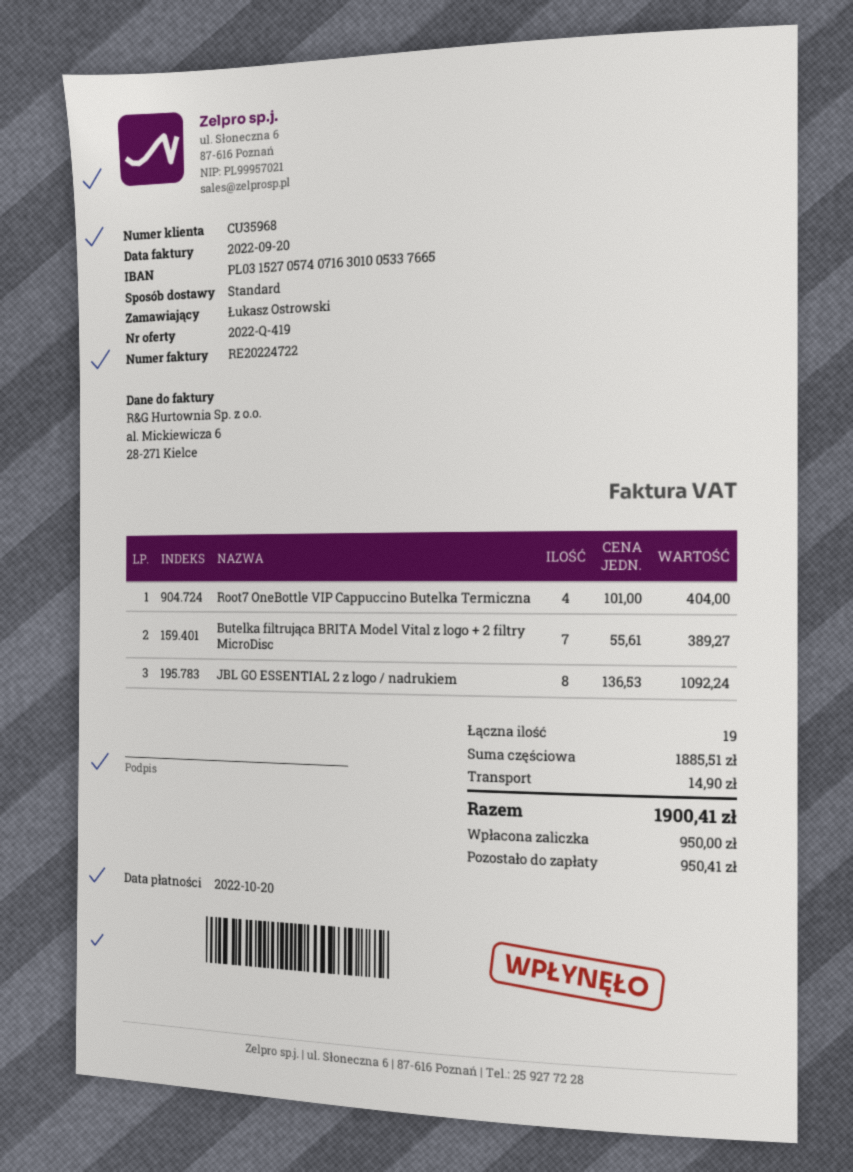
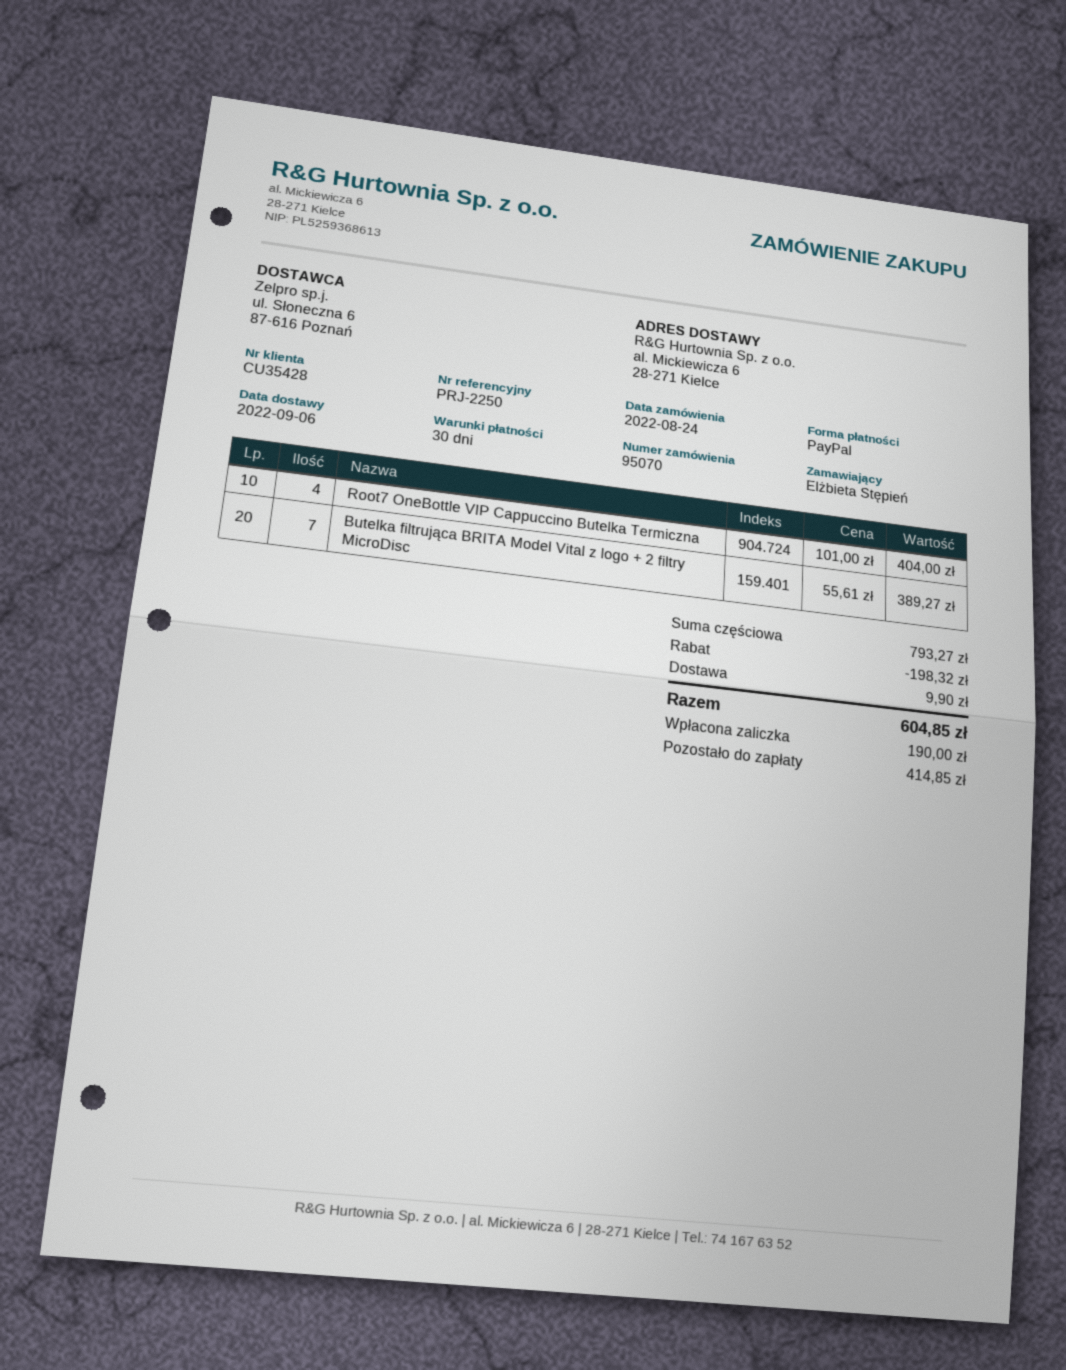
customer number: CU35968 -> CU35428
ordered by: Łukasz Ostrowski -> Elżbieta Stępień
JBL GO ESSENTIAL 2 z logo / nadrukiem: 8 x 136.53 = 1092.24 -> none
subtotal: 1885.51 -> 793.27
discount: none -> 198.32
shipping: 14.90 -> 9.90
total: 1900.41 -> 604.85
deposit: 950.00 -> 190.00
balance: 950.41 -> 414.85

